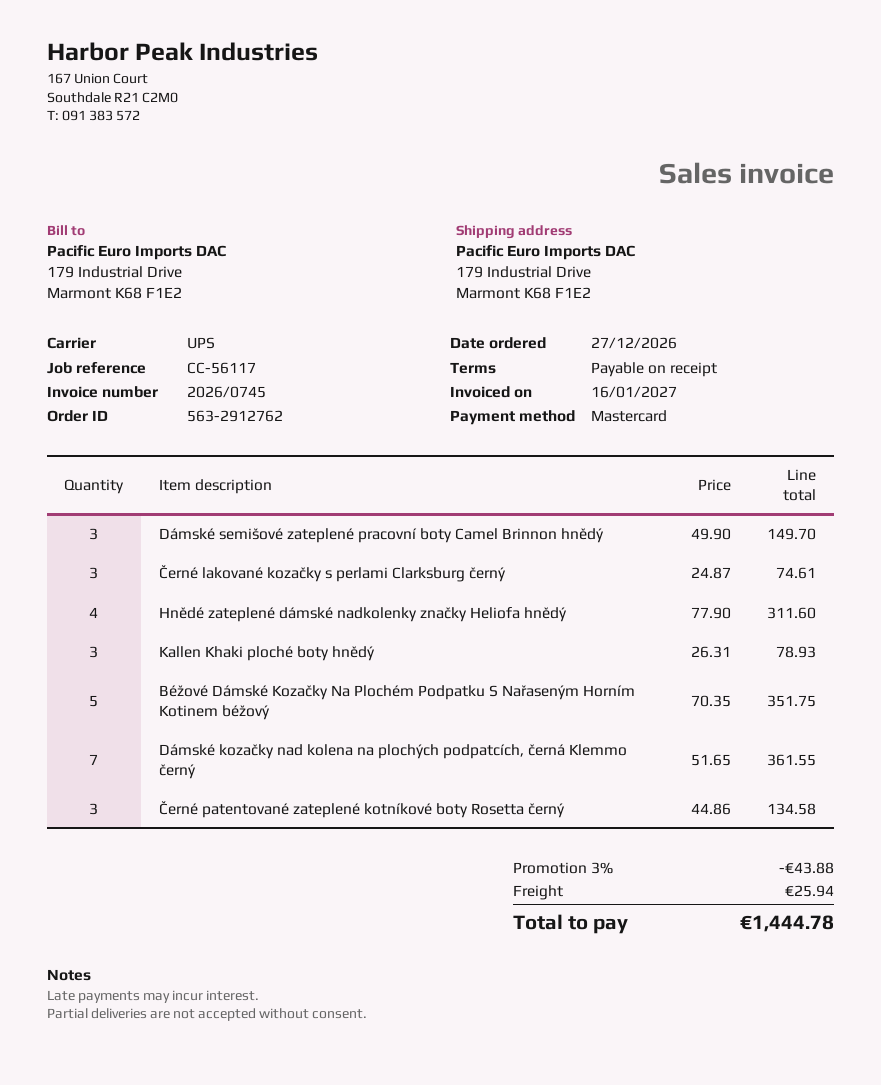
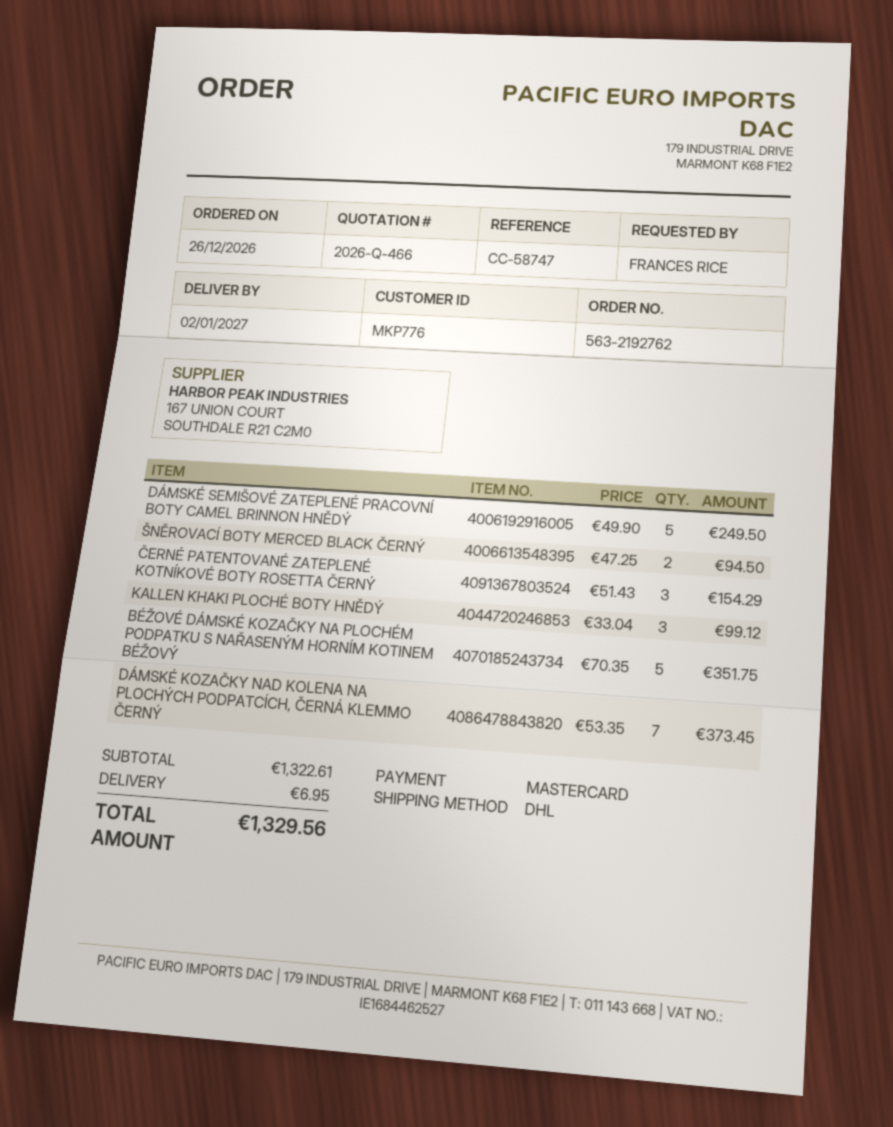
order number: 563-2912762 -> 563-2192762
order date: 2026-12-27 -> 2026-12-26
reference: CC-56117 -> CC-58747
shipping method: UPS -> DHL
Dámské semišové zateplené pracovní boty Camel Brinnon hnědý: 3 x 49.90 = 149.70 -> 5 x 49.90 = 249.50
Černé lakované kozačky s perlami Clarksburg černý: 3 x 24.87 = 74.61 -> none
Hnědé zateplené dámské nadkolenky značky Heliofa hnědý: 4 x 77.90 = 311.60 -> none
Kallen Khaki ploché boty hnědý: 3 x 26.31 = 78.93 -> 3 x 33.04 = 99.12
Dámské kozačky nad kolena na plochých podpatcích, černá Klemmo černý: 7 x 51.65 = 361.55 -> 7 x 53.35 = 373.45
Černé patentované zateplené kotníkové boty Rosetta černý: 3 x 44.86 = 134.58 -> 3 x 51.43 = 154.29
ŠNĚROVACÍ BOTY MERCED BLACK ČERNÝ: none -> 2 x 47.25 = 94.50
discount: 3% = 43.88 -> none
shipping: 25.94 -> 6.95
total: 1444.78 -> 1329.56

